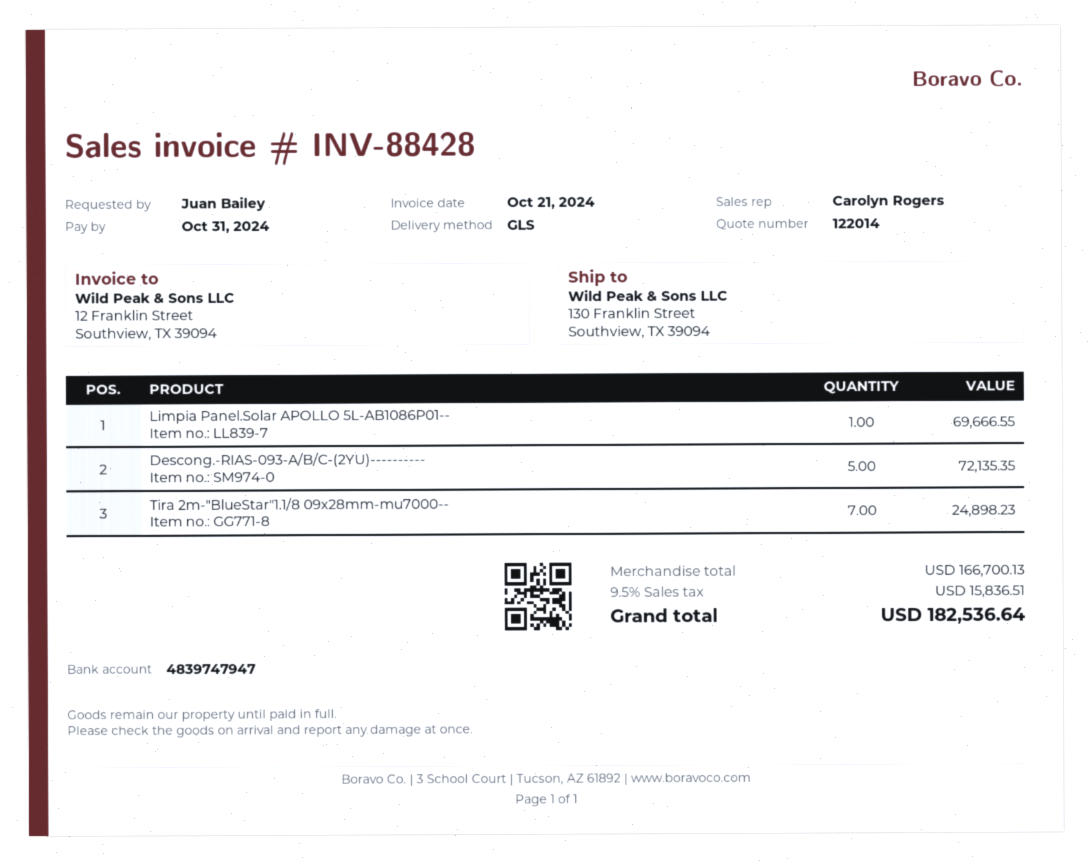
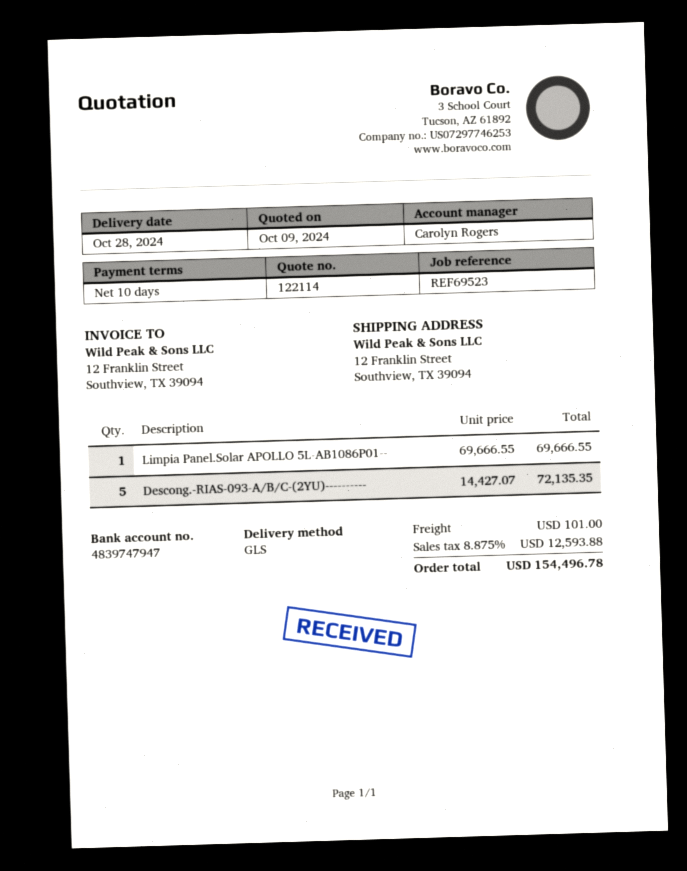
quote number: 122014 -> 122114
ship to: 130 Franklin Street, Southview, TX 39094 -> 12 Franklin Street, Southview, TX 39094
Tira 2m-"BlueStar"1.1/8 09x28mm-mu7000--: 7 for 24898.23 -> none
shipping: none -> 101.00
tax: 9.5% = 15836.51 -> 8.875% = 12593.88
total: 182536.64 -> 154496.78

